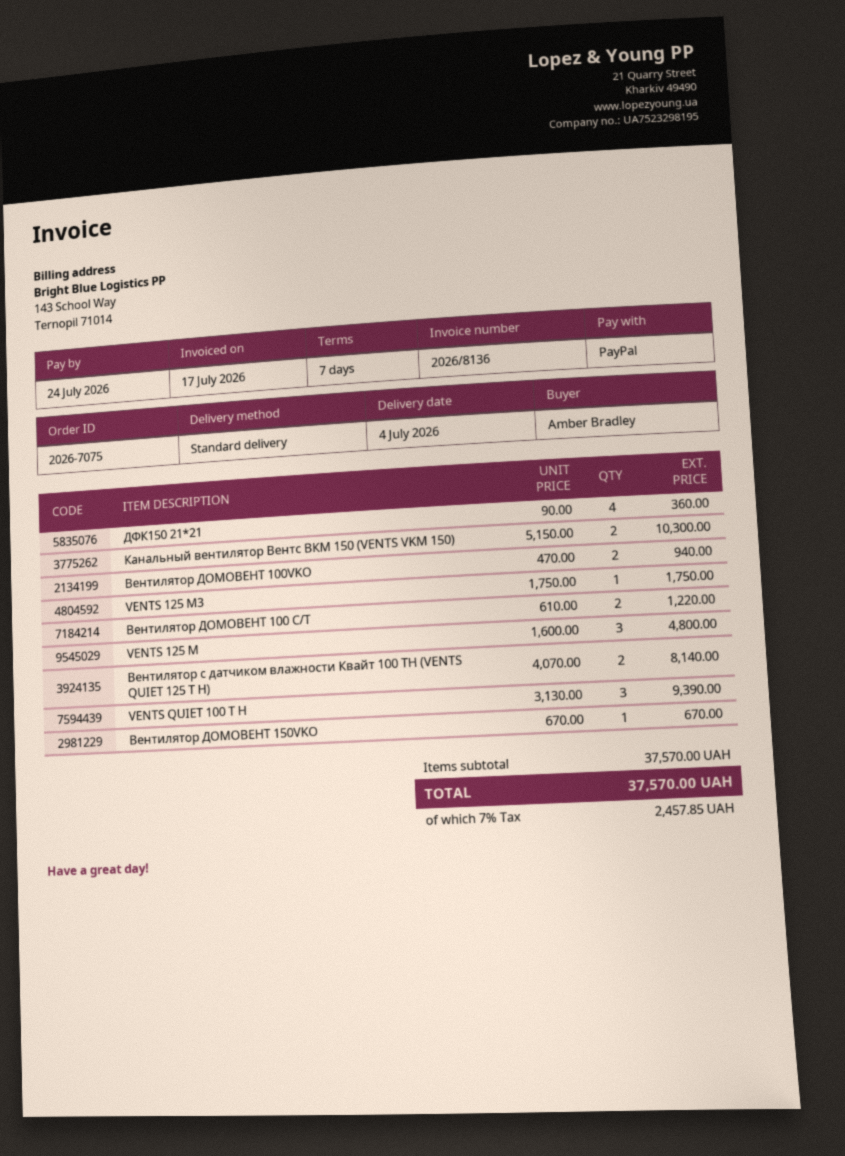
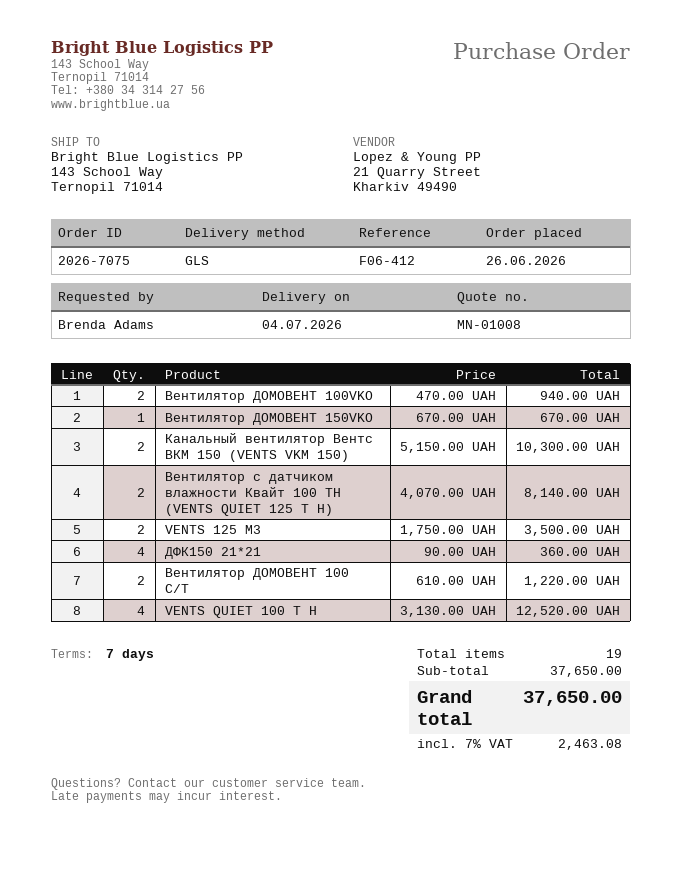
ordered by: Amber Bradley -> Brenda Adams
shipping method: standard -> GLS
VENTS 125 M3: 1 x 1750.00 = 1750.00 -> 2 x 1750.00 = 3500.00
VENTS 125 M: 3 x 1600.00 = 4800.00 -> none
VENTS QUIET 100 T H: 3 x 3130.00 = 9390.00 -> 4 x 3130.00 = 12520.00
subtotal: 37570.00 -> 37650.00
tax: 7% = 2457.85 -> 7% = 2463.08
total: 37570.00 -> 37650.00

